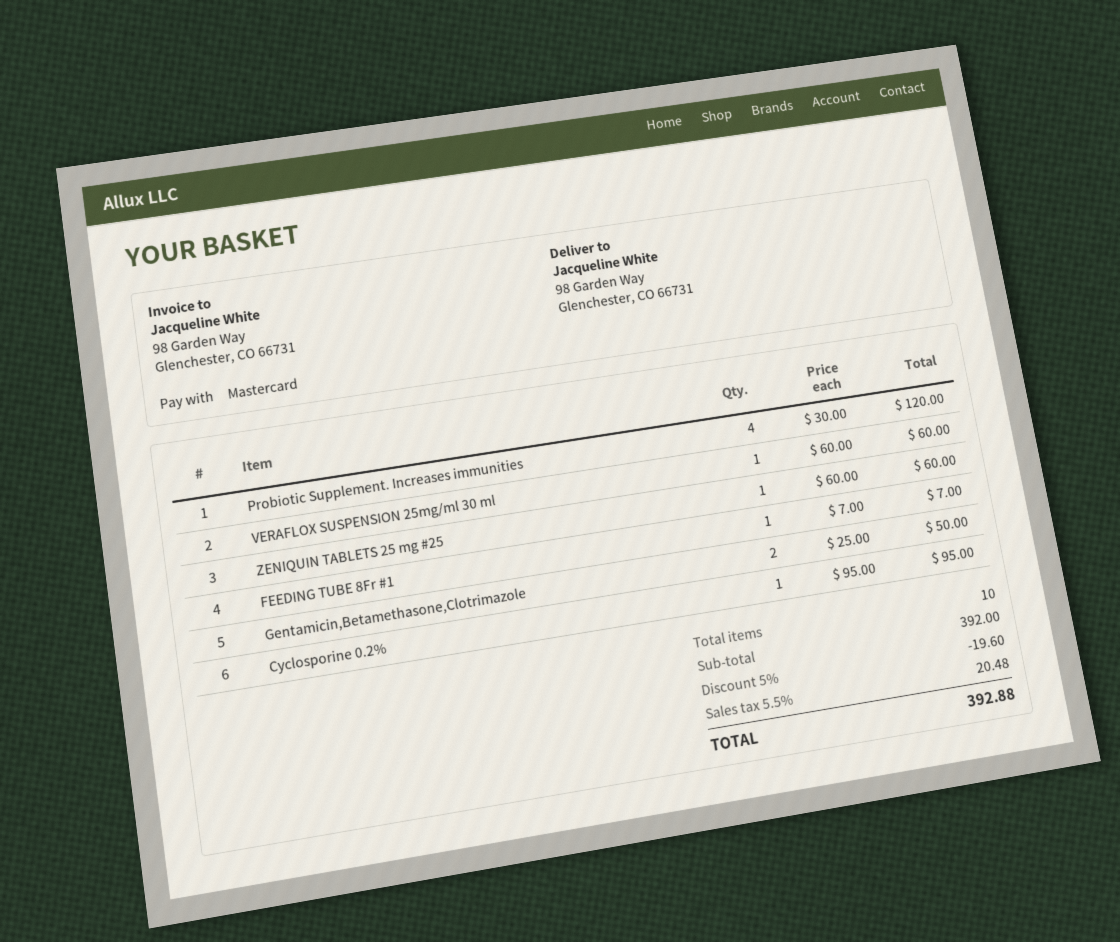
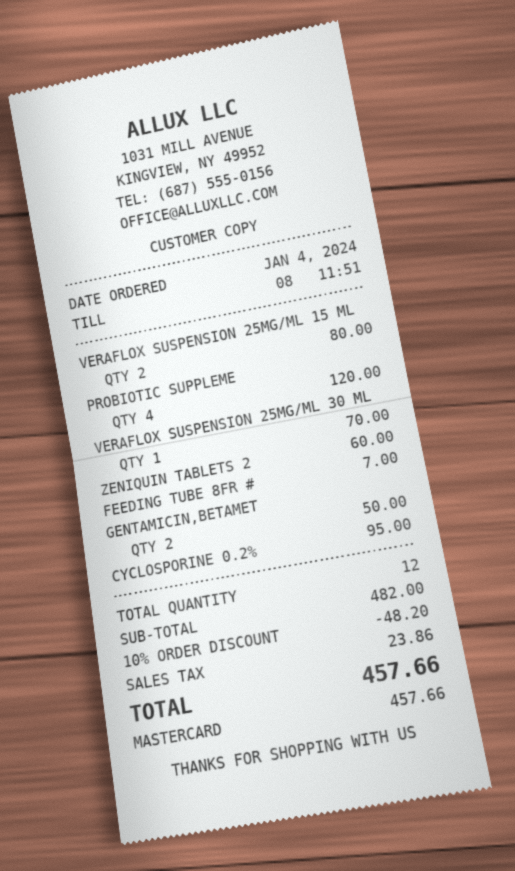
VERAFLOX SUSPENSION 25mg/ml 30 ml: 1 for 60.00 -> 1 for 70.00
VERAFLOX SUSPENSION 25MG/ML 15 ML: none -> 2 for 80.00
total quantity: 10 -> 12
subtotal: 392.00 -> 482.00
discount: 5% = 19.60 -> 10% = 48.20
tax: 20.48 -> 23.86
total: 392.88 -> 457.66

